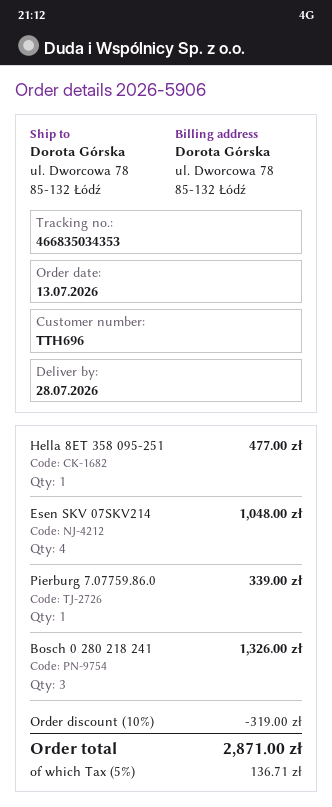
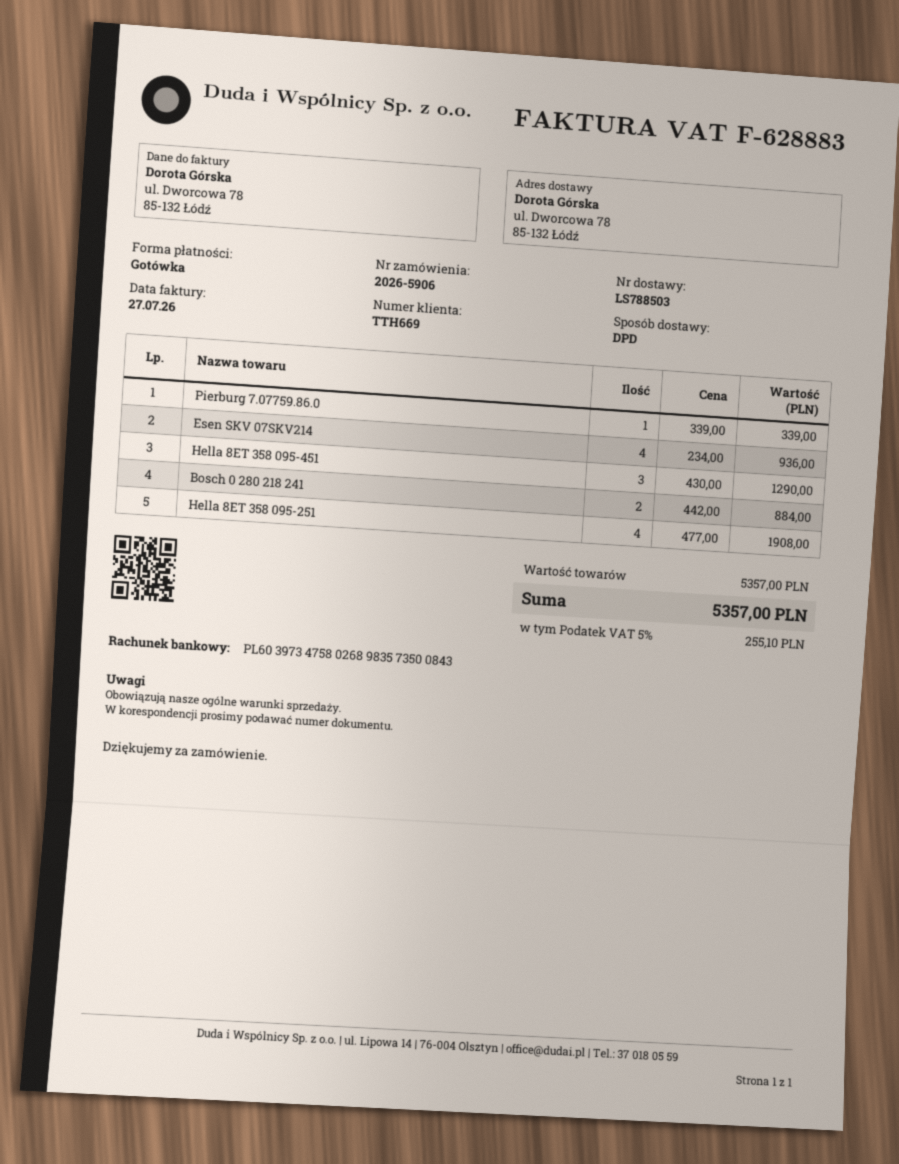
customer number: TTH696 -> TTH669
Hella 8ET 358 095-251: 1 for 477.00 -> 4 for 1908.00
Esen SKV 07SKV214: 4 for 1048.00 -> 4 for 936.00
Bosch 0 280 218 241: 3 for 1326.00 -> 2 for 884.00
Hella 8ET 358 095-451: none -> 3 for 1290.00
discount: 10% = 319.00 -> none
tax: 5% = 136.71 -> 5% = 255.10
total: 2871.00 -> 5357.00

